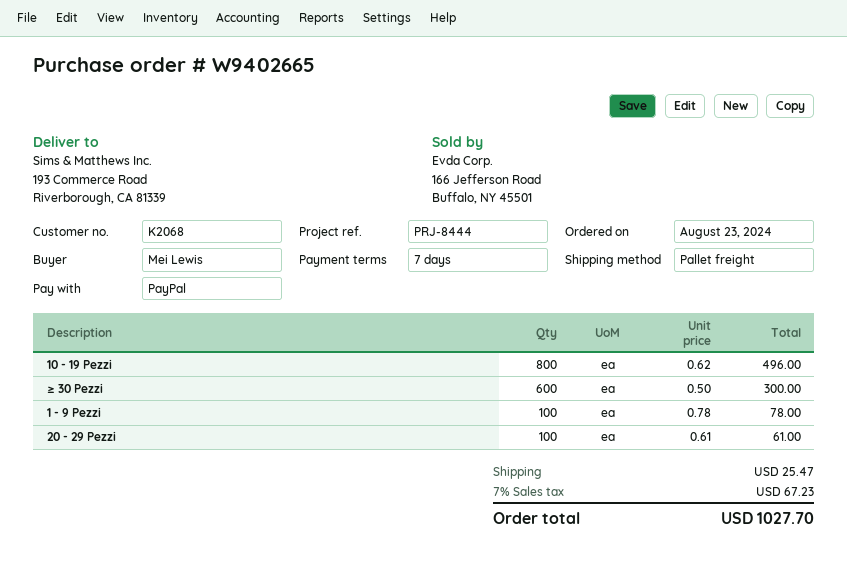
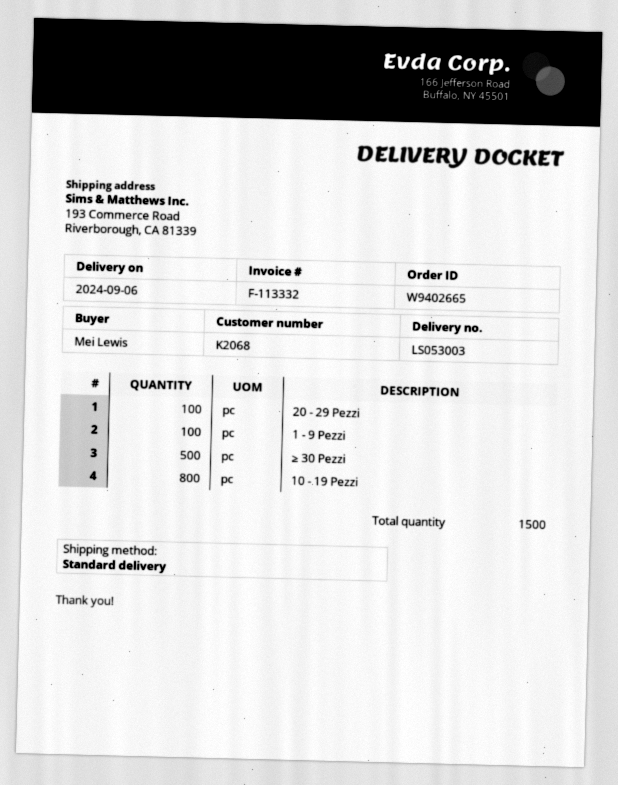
shipping method: pallet freight -> standard
≥ 30 Pezzi: 600 -> 500

